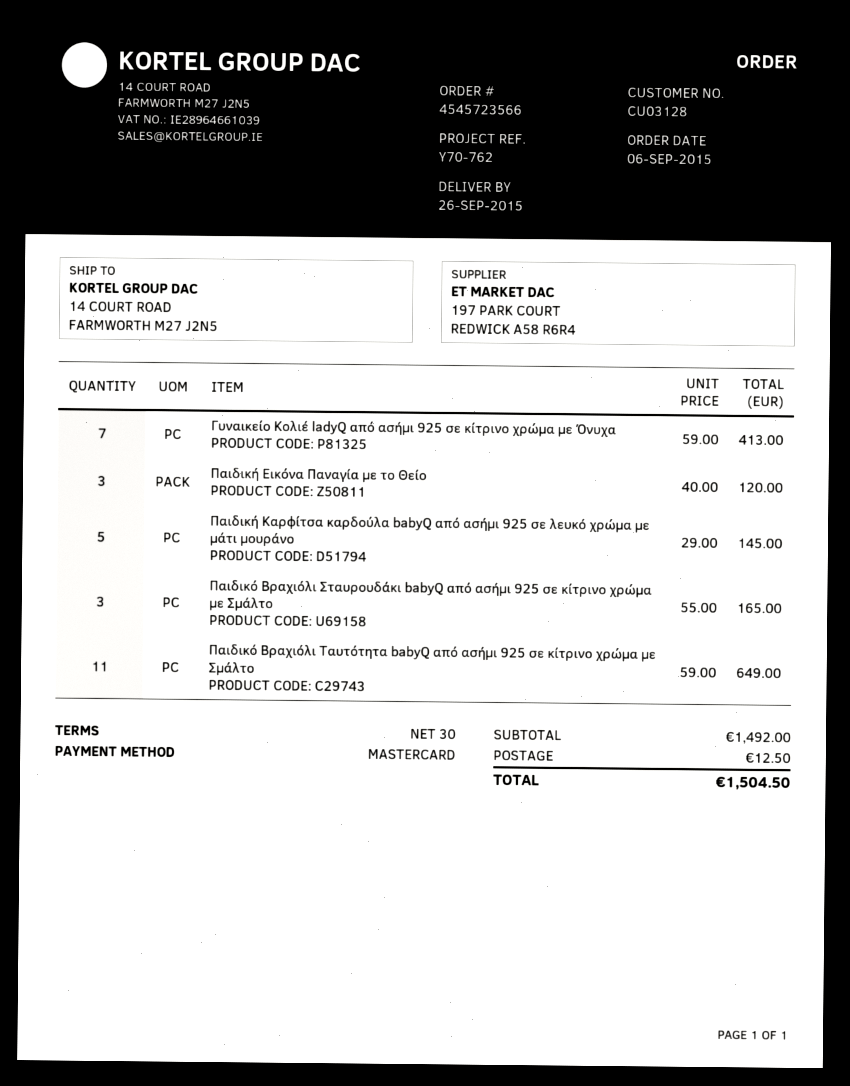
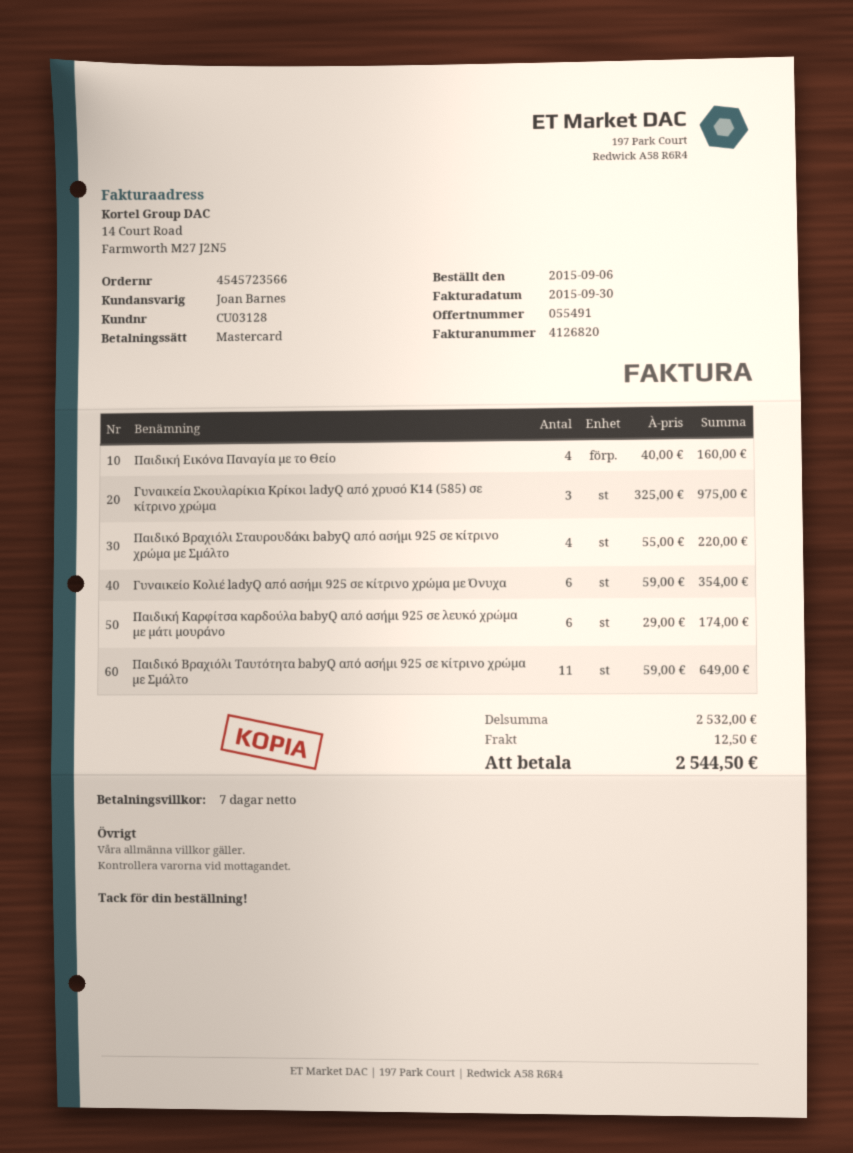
payment terms: 30 days -> 7 days
Γυναικείο Κολιέ ladyQ από ασήμι 925 σε κίτρινο χρώμα με Όνυχα: 7 x 59.00 = 413.00 -> 6 x 59.00 = 354.00
Παιδική Εικόνα Παναγία με το Θείο: 3 x 40.00 = 120.00 -> 4 x 40.00 = 160.00
Παιδική Καρφίτσα καρδούλα babyQ από ασήμι 925 σε λευκό χρώμα με μάτι μουράνο: 5 x 29.00 = 145.00 -> 6 x 29.00 = 174.00
Παιδικό Βραχιόλι Σταυρουδάκι babyQ από ασήμι 925 σε κίτρινο χρώμα με Σμάλτο: 3 x 55.00 = 165.00 -> 4 x 55.00 = 220.00
Γυναικεία Σκουλαρίκια Κρίκοι ladyQ από χρυσό Κ14 (585) σε κίτρινο χρώμα: none -> 3 x 325.00 = 975.00
subtotal: 1492.00 -> 2532.00
total: 1504.50 -> 2544.50

